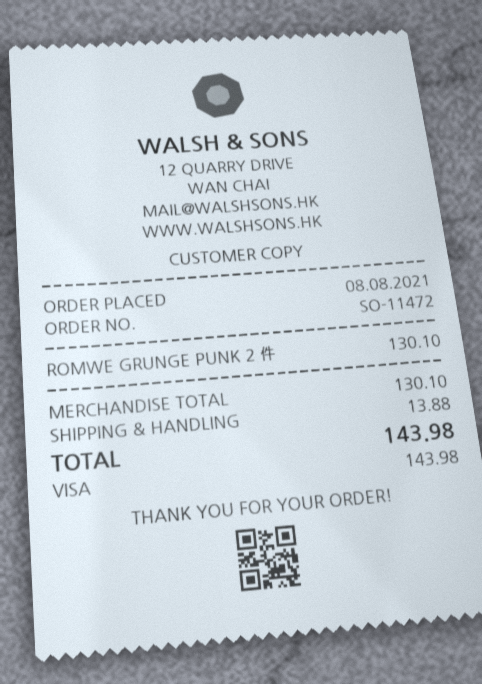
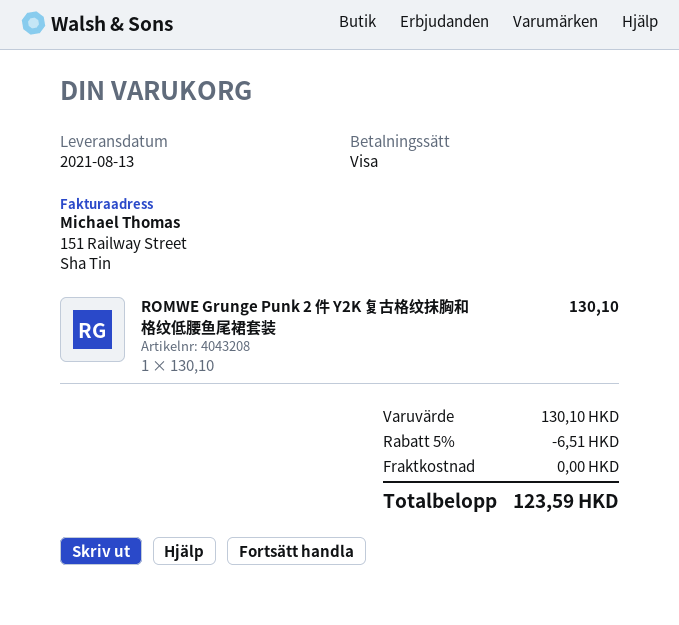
discount: none -> 5% = 6.51
shipping: 13.88 -> 0.00
total: 143.98 -> 123.59

